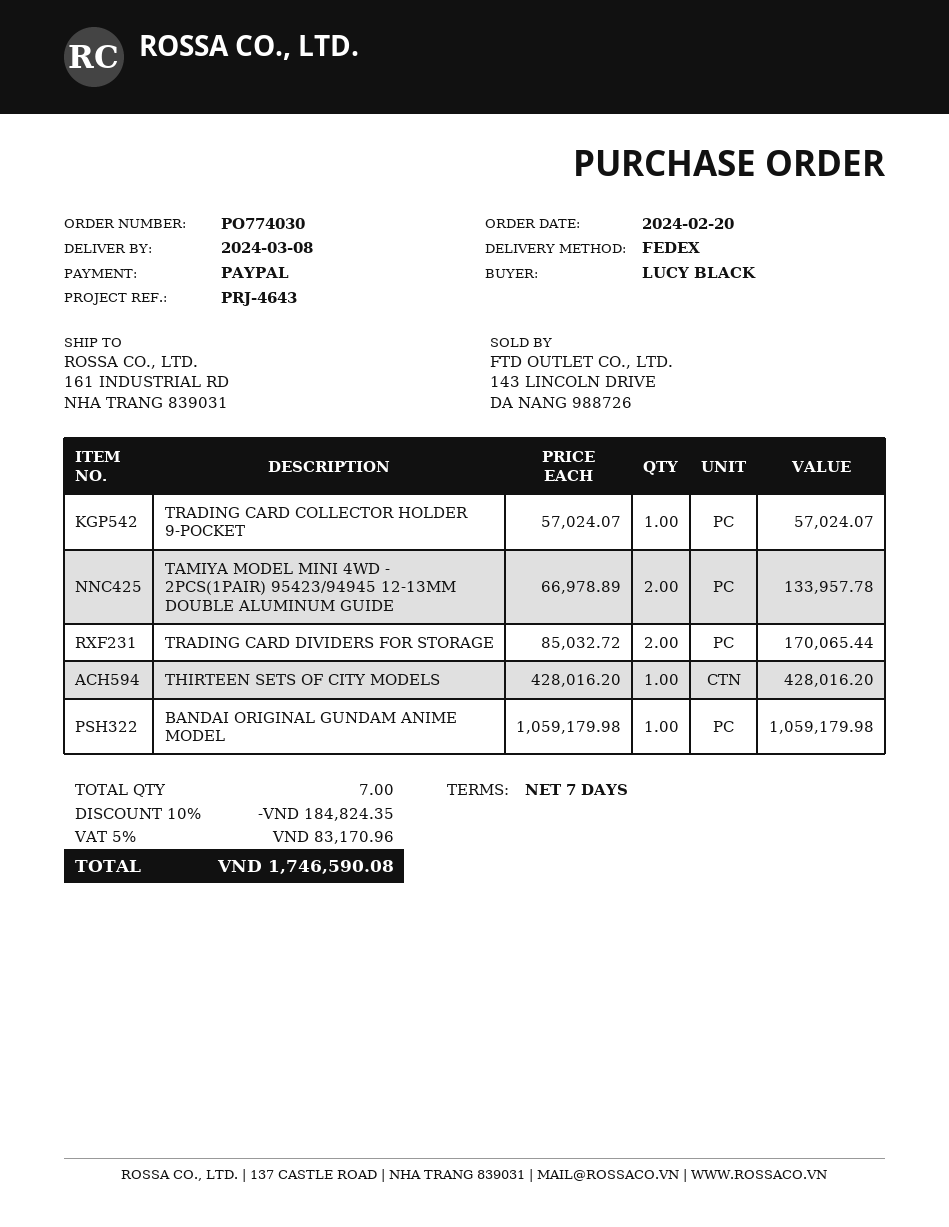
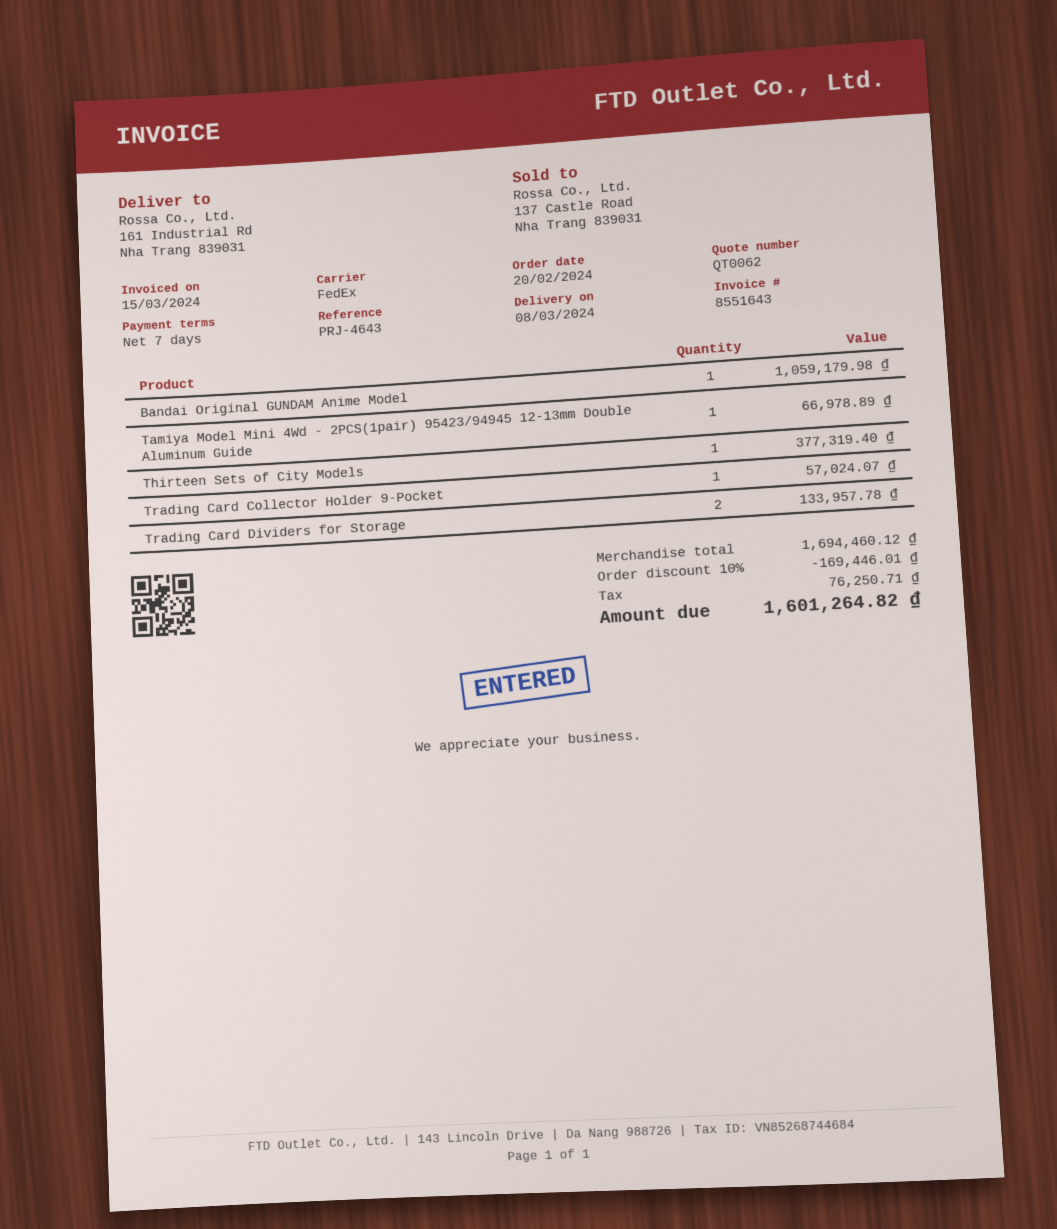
TAMIYA MODEL MINI 4WD - 2PCS(1PAIR) 95423/94945 12-13MM DOUBLE ALUMINUM GUIDE: 2 for 133957.78 -> 1 for 66978.89
TRADING CARD DIVIDERS FOR STORAGE: 2 for 170065.44 -> 2 for 133957.78
THIRTEEN SETS OF CITY MODELS: 1 for 428016.20 -> 1 for 377319.40
discount: 10% = 184824.35 -> 10% = 169446.01
tax: 83170.96 -> 76250.71
total: 1746590.08 -> 1601264.82

